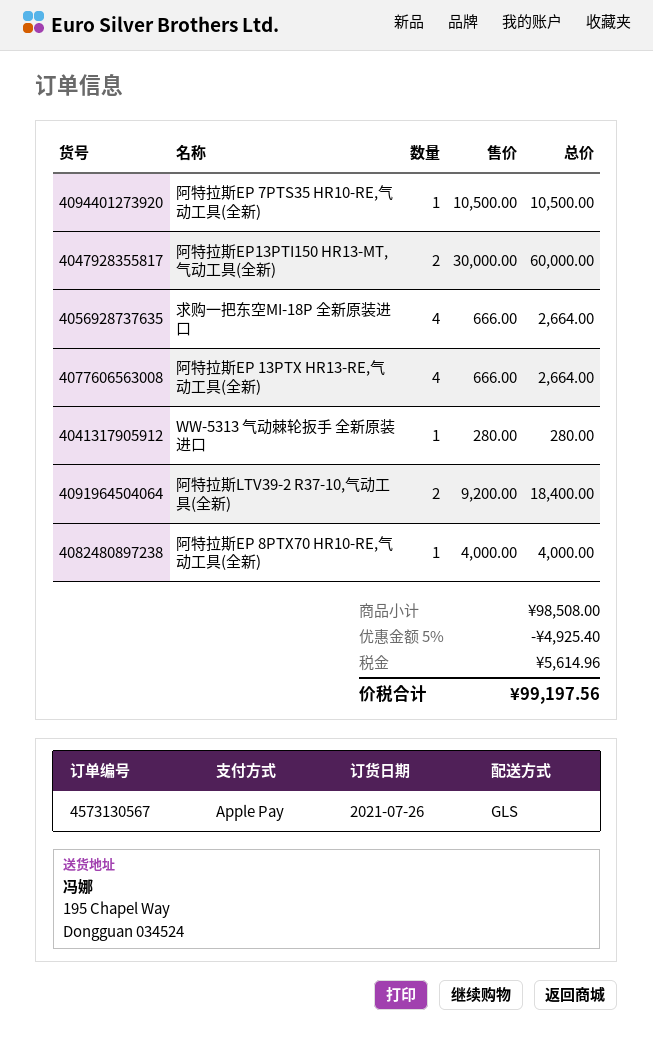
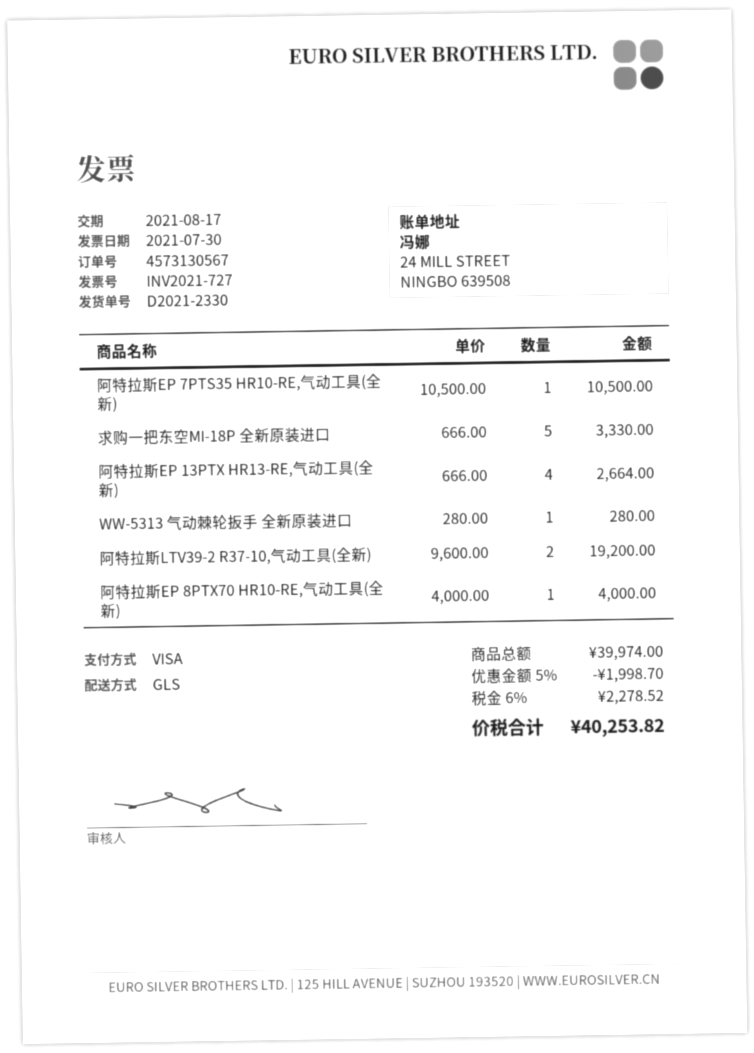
payment method: Apple Pay -> Visa
阿特拉斯EP13PTI150 HR13-MT,气动工具(全新): 2 x 30000.00 = 60000.00 -> none
求购一把东空MI-18P 全新原装进口: 4 x 666.00 = 2664.00 -> 5 x 666.00 = 3330.00
阿特拉斯LTV39-2 R37-10,气动工具(全新): 2 x 9200.00 = 18400.00 -> 2 x 9600.00 = 19200.00
subtotal: 98508.00 -> 39974.00
discount: 5% = 4925.40 -> 5% = 1998.70
tax: 5614.96 -> 2278.52
total: 99197.56 -> 40253.82

